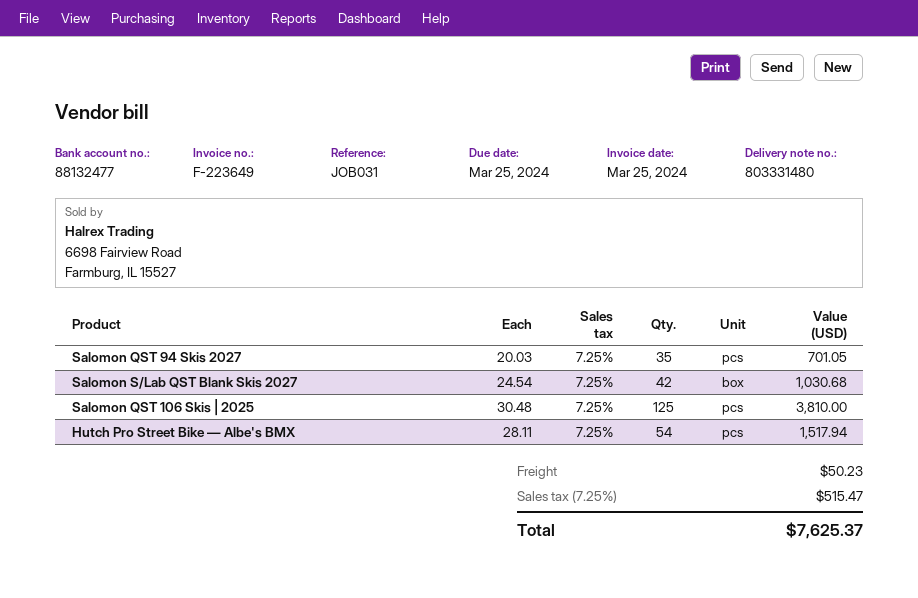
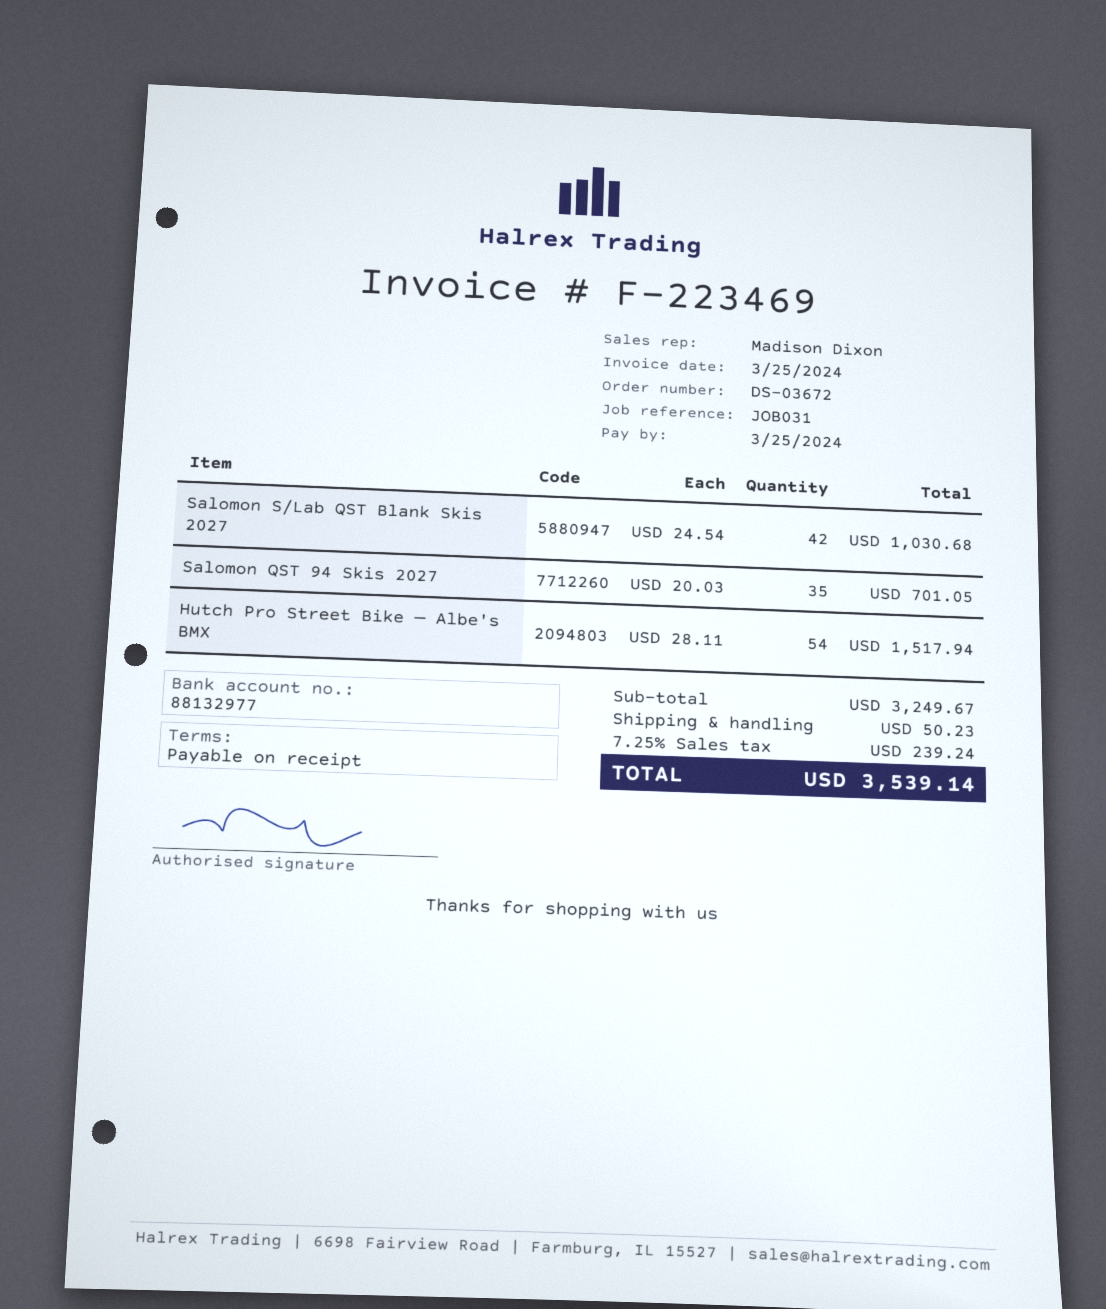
invoice number: F-223649 -> F-223469
bank account: 88132477 -> 88132977
Salomon QST 106 Skis | 2025: 125 x 30.48 = 3810.00 -> none
tax: 7.25% = 515.47 -> 7.25% = 239.24
total: 7625.37 -> 3539.14

